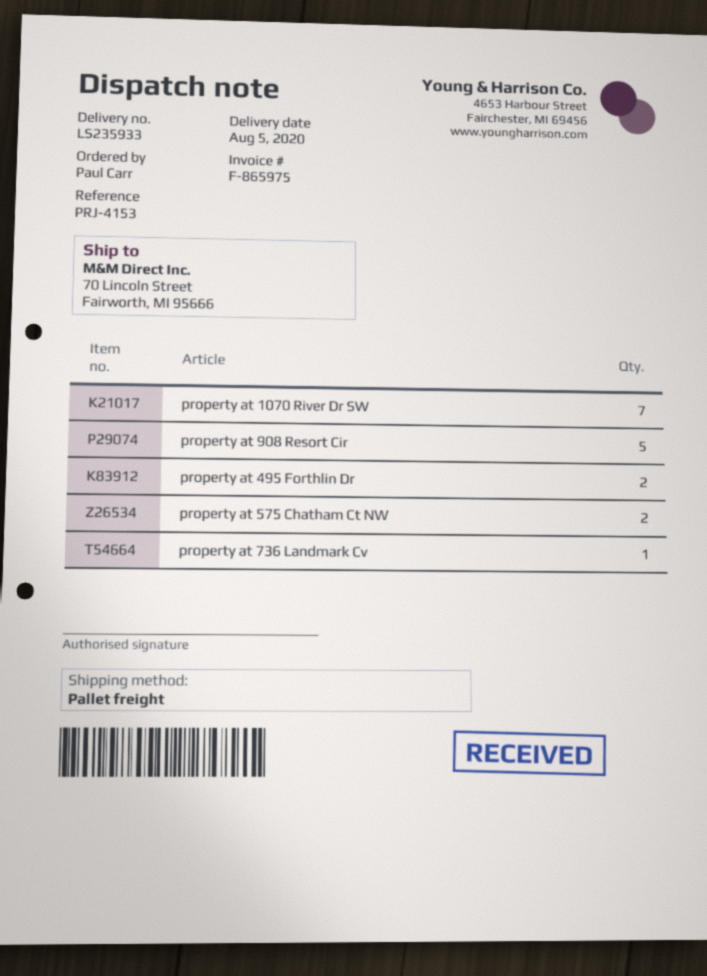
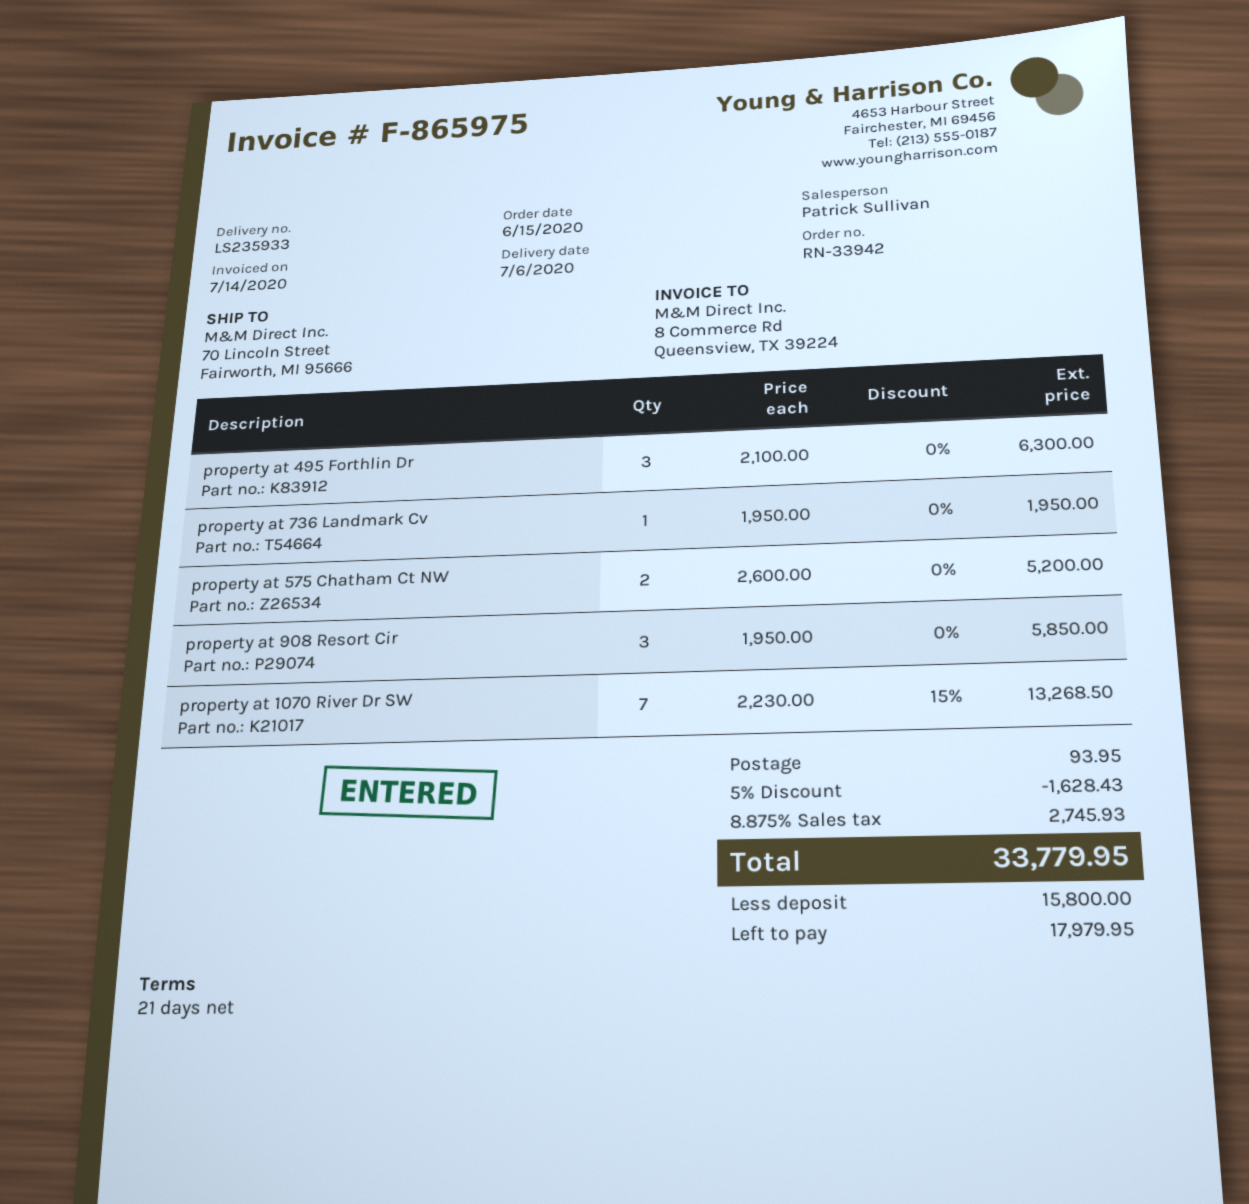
delivery date: 2020-08-05 -> 2020-07-06
property at 908 Resort Cir: 5 -> 3
property at 495 Forthlin Dr: 2 -> 3

